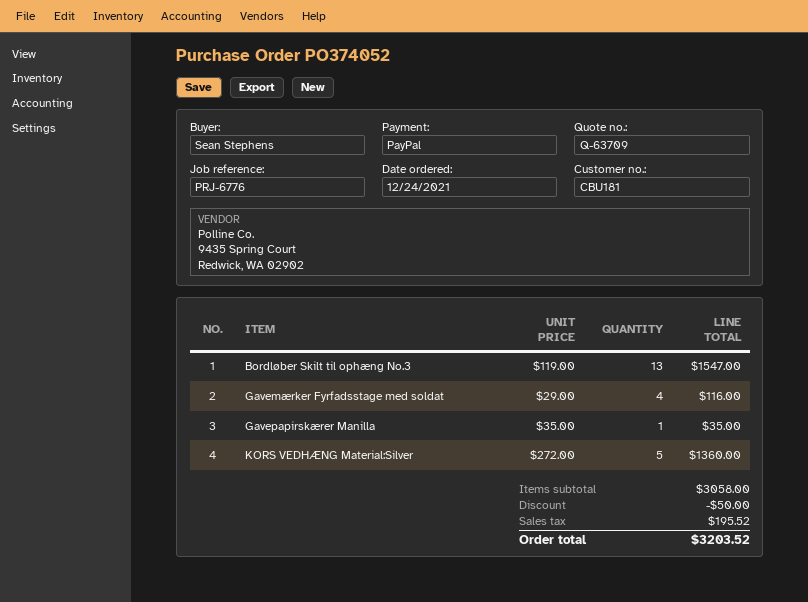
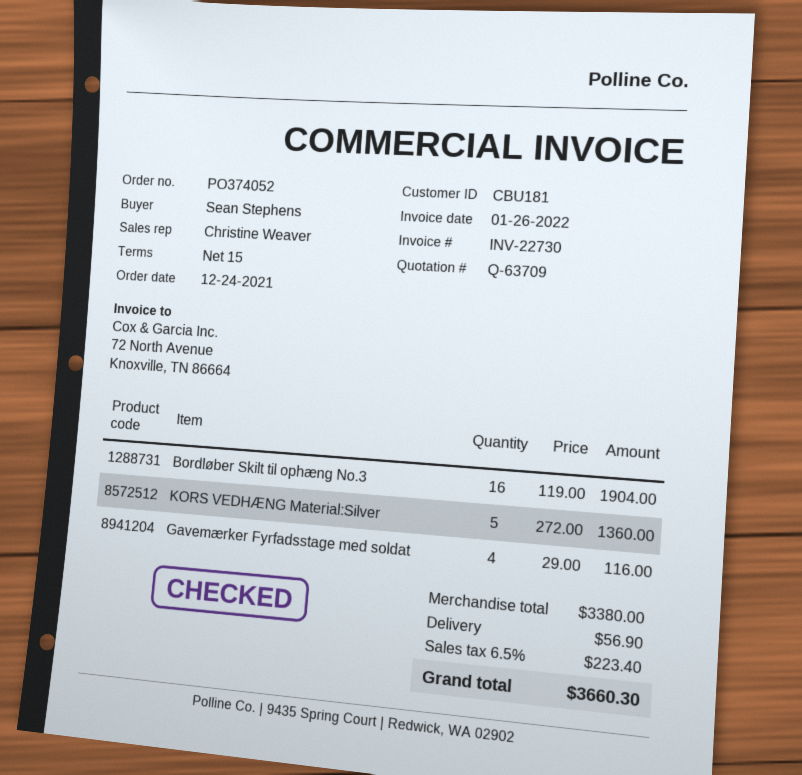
Bordløber Skilt til ophæng No.3: 13 x 119.00 = 1547.00 -> 16 x 119.00 = 1904.00
Gavepapirskærer Manilla: 1 x 35.00 = 35.00 -> none
subtotal: 3058.00 -> 3380.00
discount: 50.00 -> none
shipping: none -> 56.90
tax: 195.52 -> 223.40
total: 3203.52 -> 3660.30

